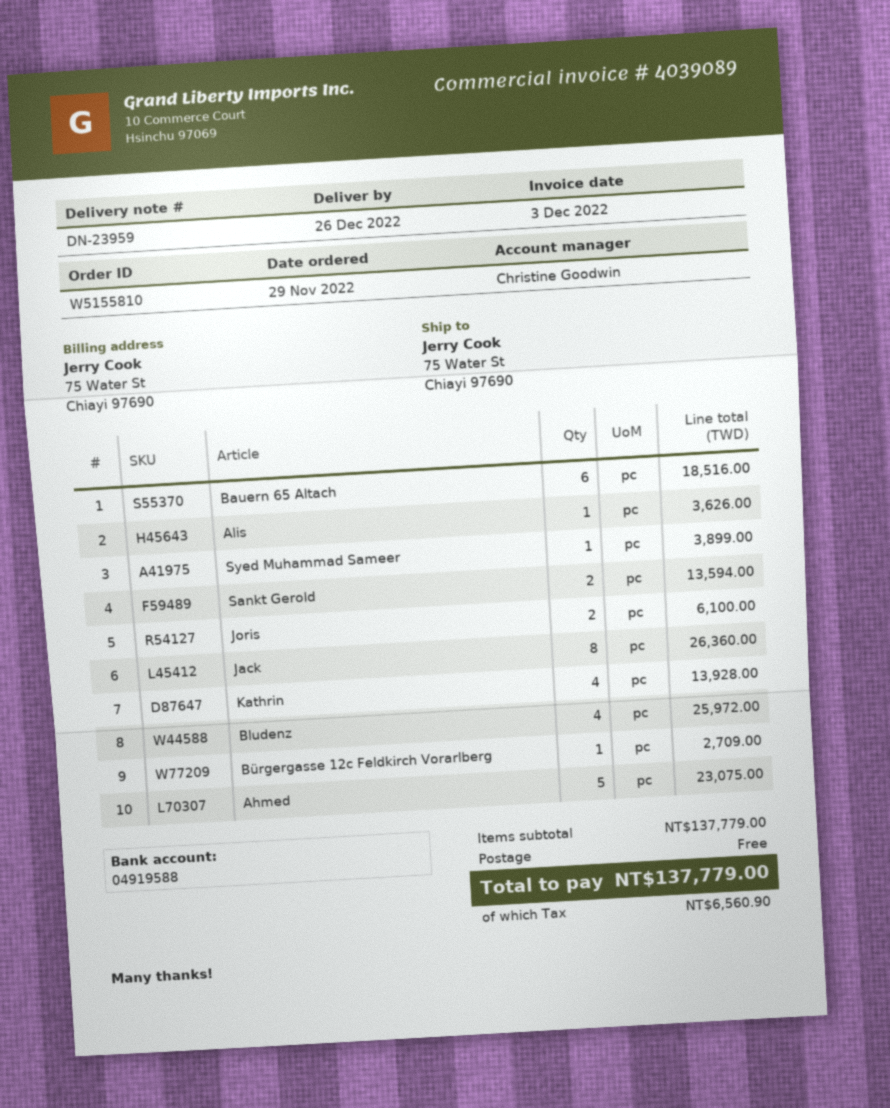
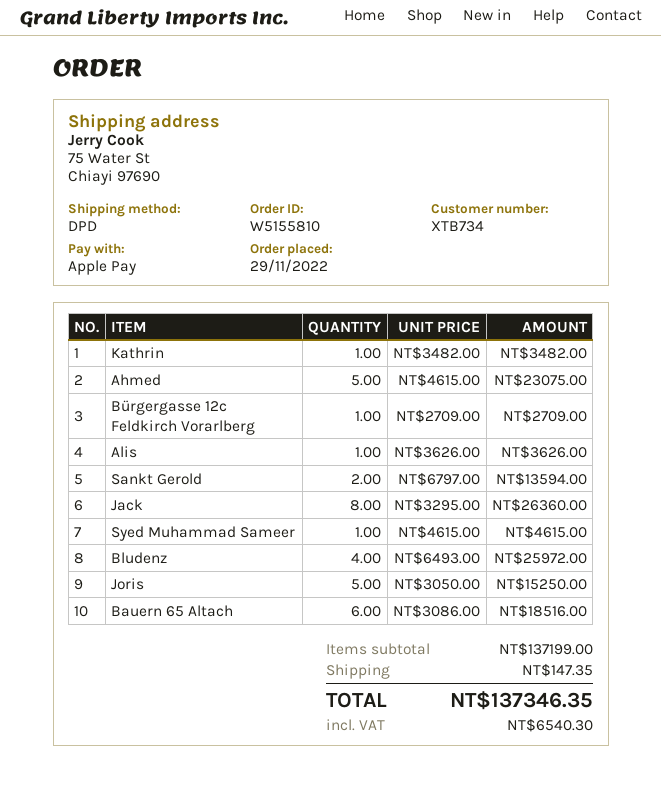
Syed Muhammad Sameer: 1 for 3899.00 -> 1 for 4615.00
Joris: 2 for 6100.00 -> 5 for 15250.00
Kathrin: 4 for 13928.00 -> 1 for 3482.00
subtotal: 137779.00 -> 137199.00
shipping: 0.00 -> 147.35
tax: 6560.90 -> 6540.30
total: 137779.00 -> 137346.35

